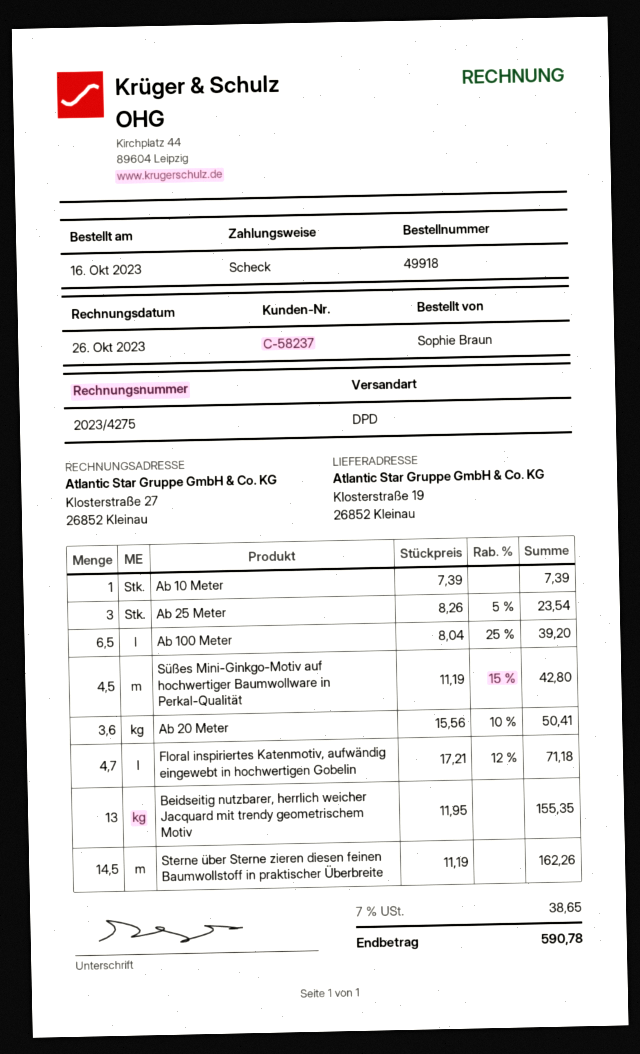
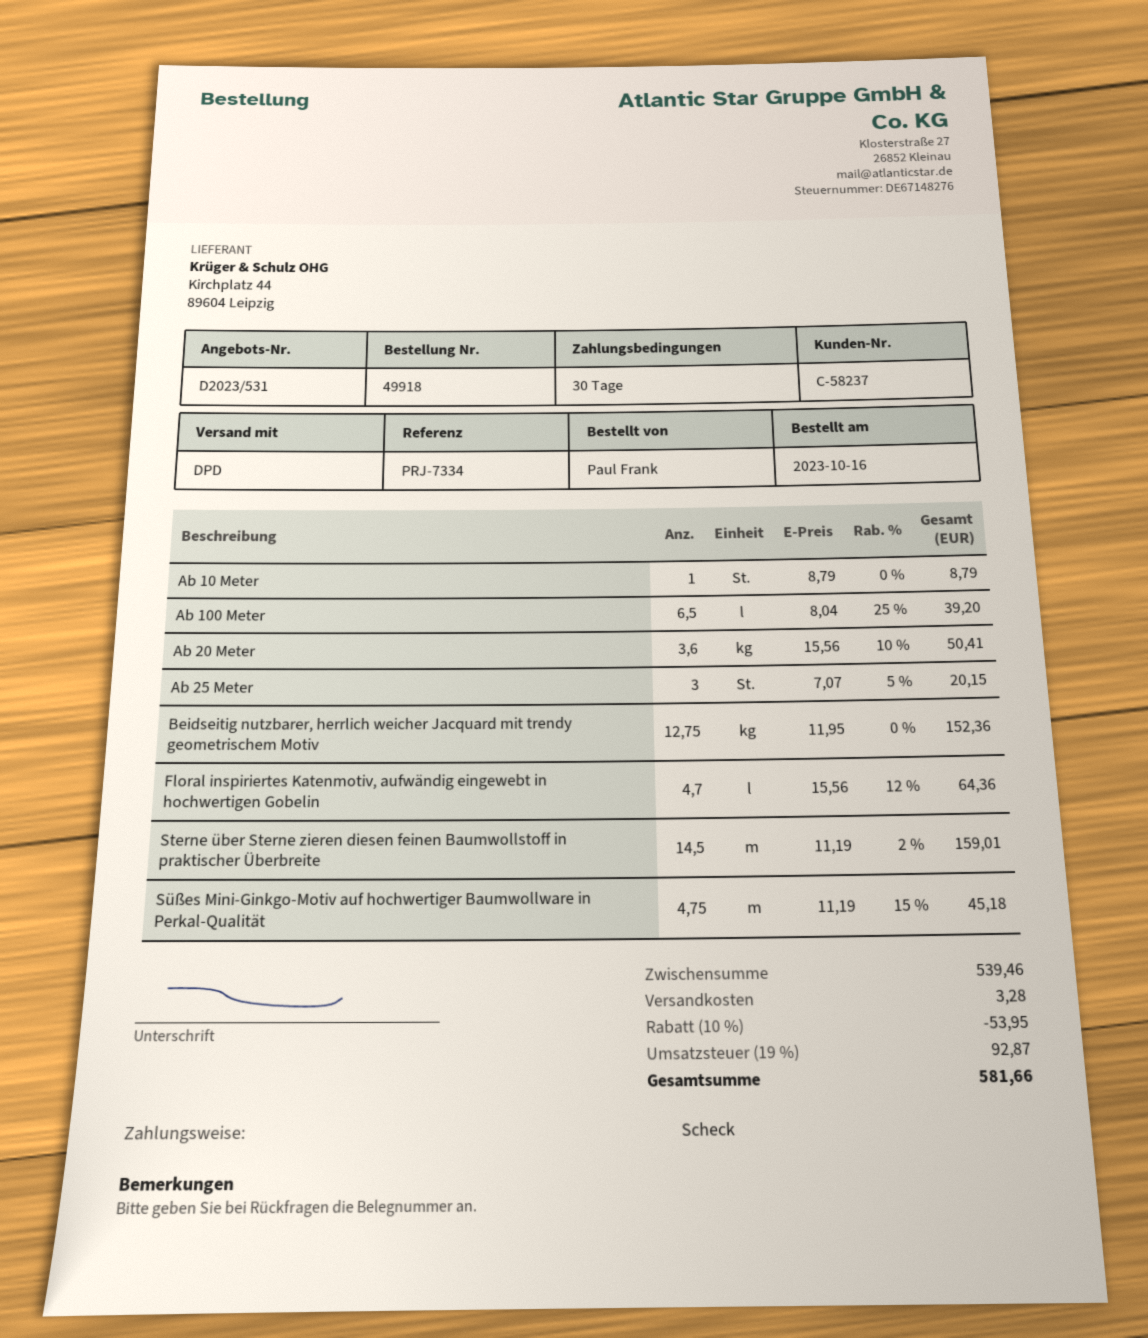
ordered by: Sophie Braun -> Paul Frank
Ab 10 Meter: 1 x 7.39 = 7.39 -> 1 x 8.79 = 8.79
Ab 25 Meter: 3 x 8.26 - 5% = 23.54 -> 3 x 7.07 - 5% = 20.15
Süßes Mini-Ginkgo-Motiv auf hochwertiger Baumwollware in Perkal-Qualität: 4.5 x 11.19 - 15% = 42.80 -> 4.75 x 11.19 - 15% = 45.18
Floral inspiriertes Katenmotiv, aufwändig eingewebt in hochwertigen Gobelin: 4.7 x 17.21 - 12% = 71.18 -> 4.7 x 15.56 - 12% = 64.36
Beidseitig nutzbarer, herrlich weicher Jacquard mit trendy geometrischem Motiv: 13 x 11.95 = 155.35 -> 12.75 x 11.95 = 152.36
Sterne über Sterne zieren diesen feinen Baumwollstoff in praktischer Überbreite: 14.5 x 11.19 = 162.26 -> 14.5 x 11.19 - 2% = 159.01
discount: none -> 10% = 53.95
shipping: none -> 3.28
tax: 7% = 38.65 -> 19% = 92.87
total: 590.78 -> 581.66

